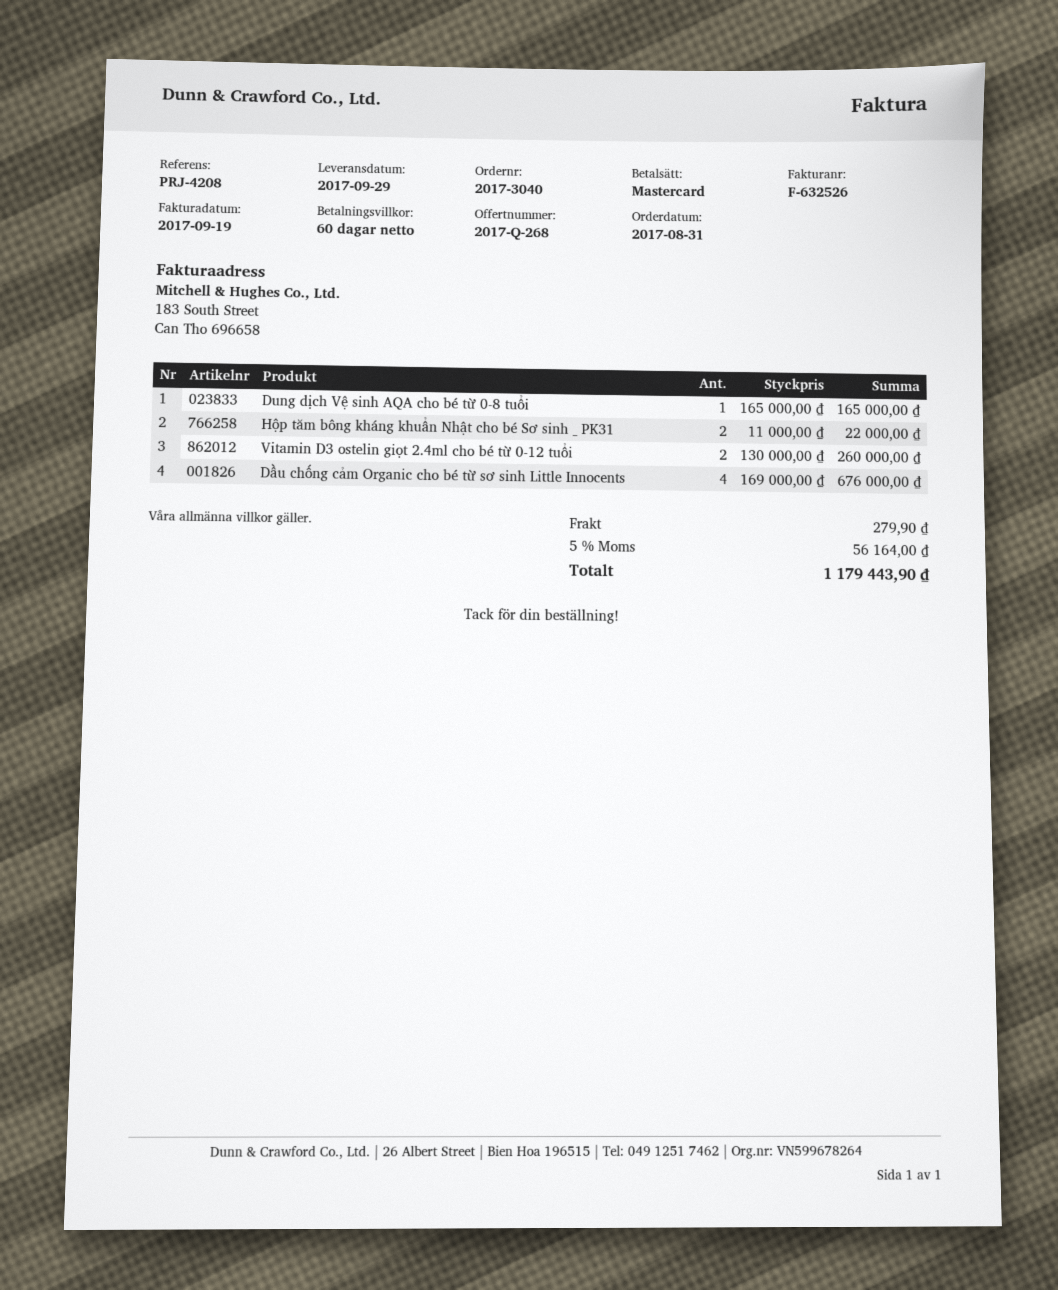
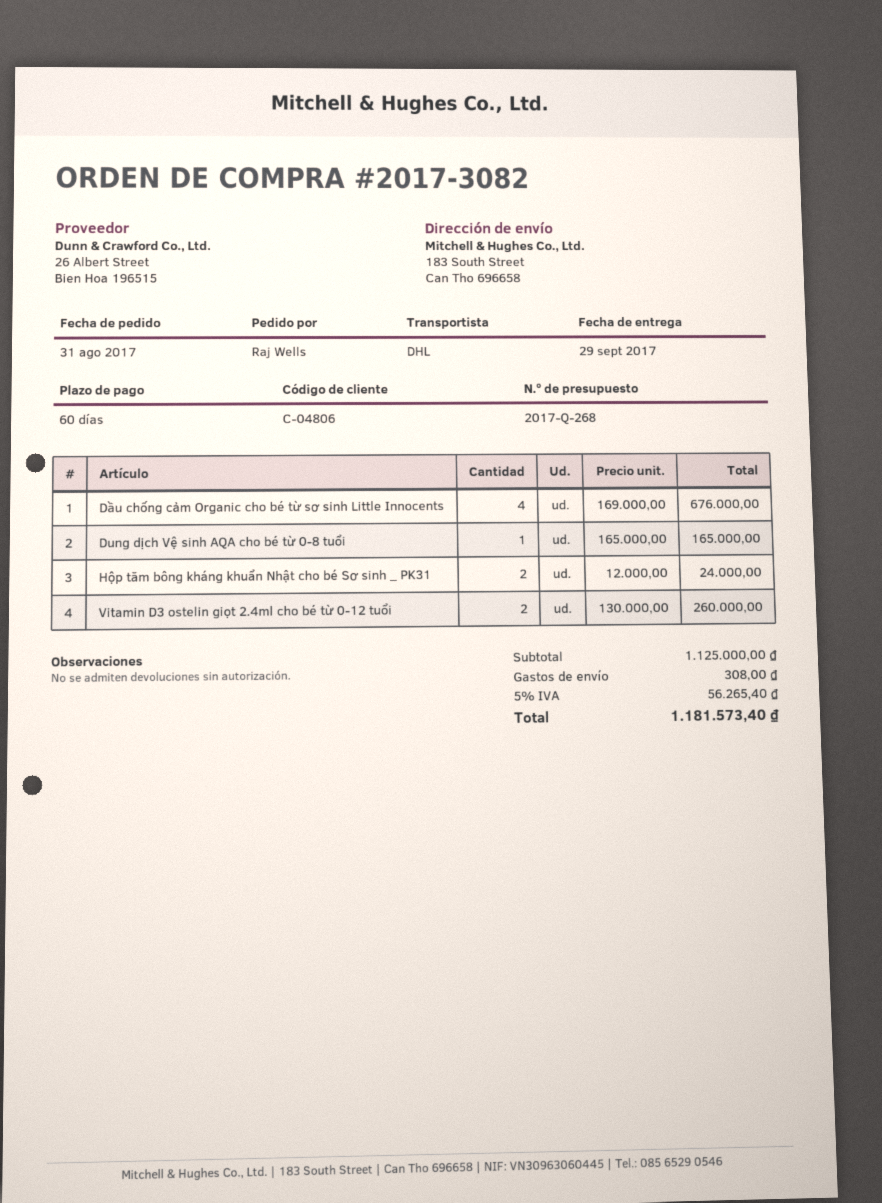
order number: 2017-3040 -> 2017-3082
Hộp tăm bông kháng khuẩn Nhật cho bé Sơ sinh _ PK31: 2 x 11000.00 = 22000.00 -> 2 x 12000.00 = 24000.00
shipping: 279.90 -> 308.00
tax: 5% = 56164.00 -> 5% = 56265.40
total: 1179443.90 -> 1181573.40

